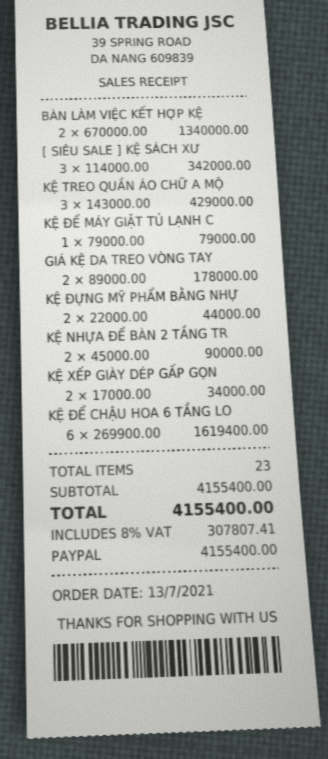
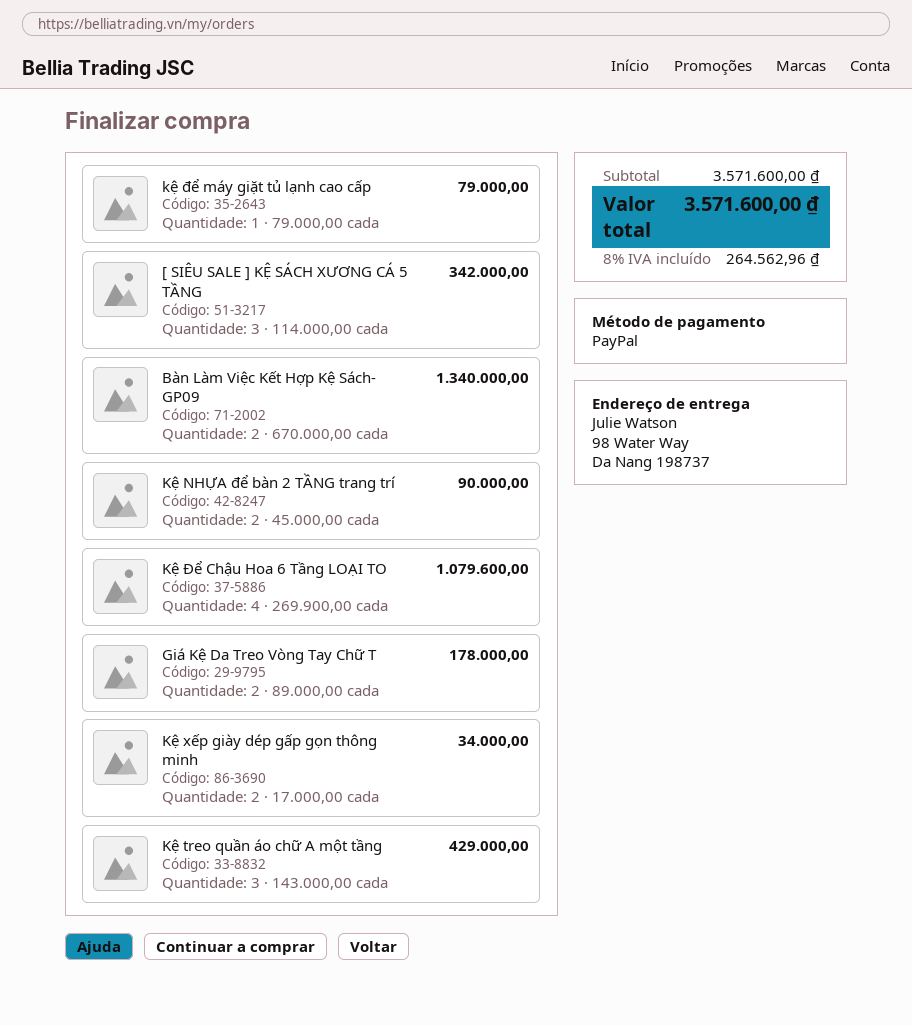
KỆ ĐỰNG MỸ PHẨM BẰNG NHỰ: 2 x 22000.00 = 44000.00 -> none
KỆ ĐỂ CHẬU HOA 6 TẦNG LO: 6 x 269900.00 = 1619400.00 -> 4 x 269900.00 = 1079600.00
subtotal: 4155400.00 -> 3571600.00
tax: 8% = 307807.41 -> 8% = 264562.96
total: 4155400.00 -> 3571600.00

